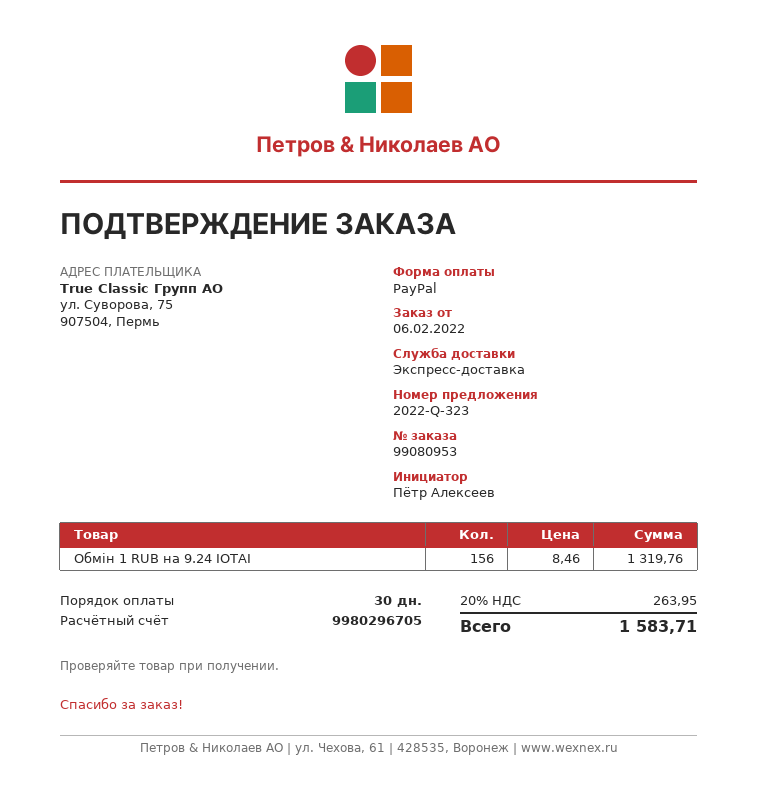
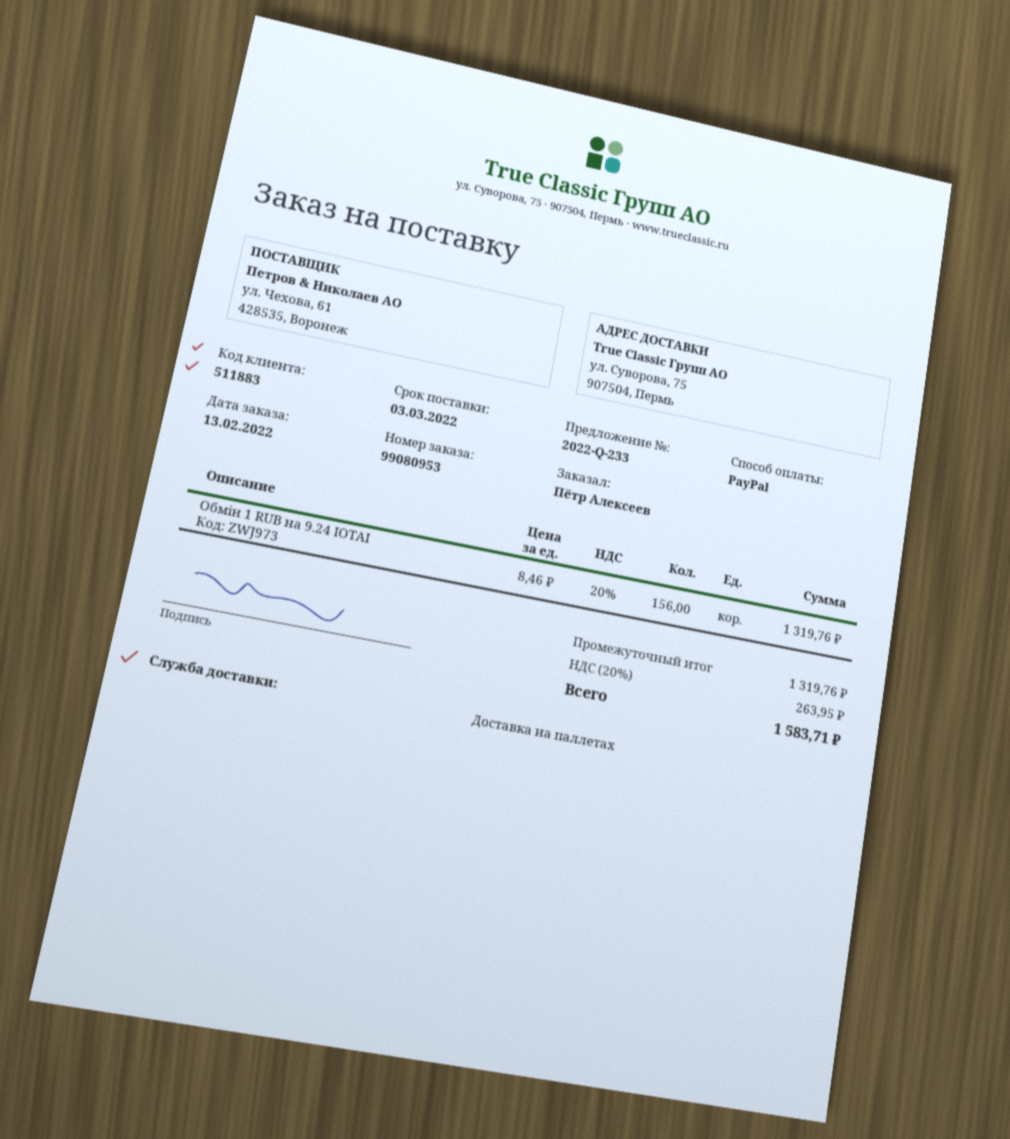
quote number: 2022-Q-323 -> 2022-Q-233
order date: 2022-02-06 -> 2022-02-13
shipping method: express -> pallet freight

